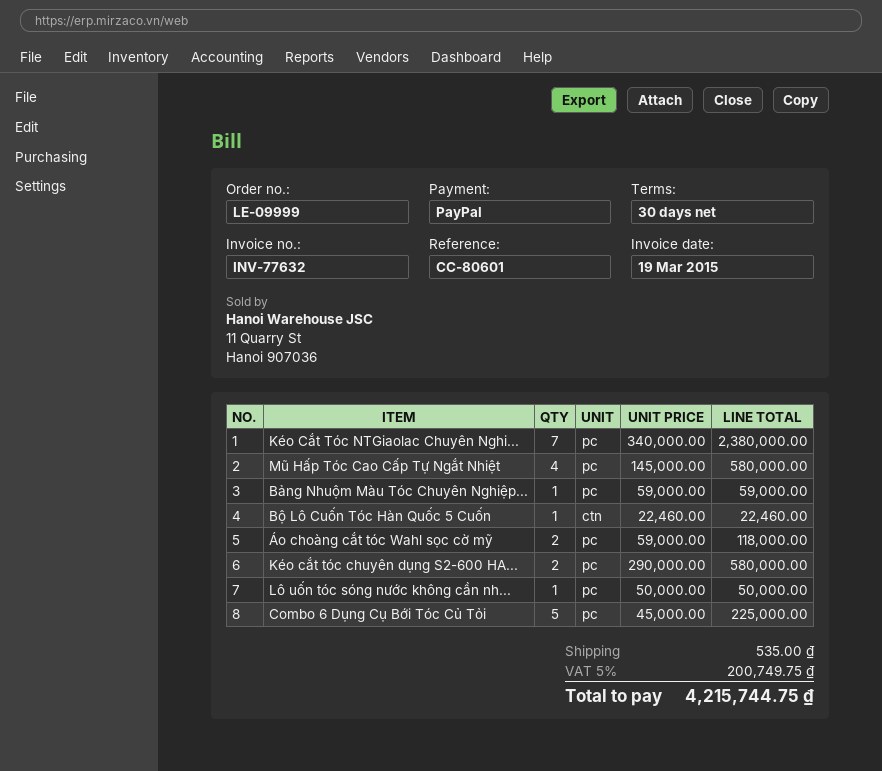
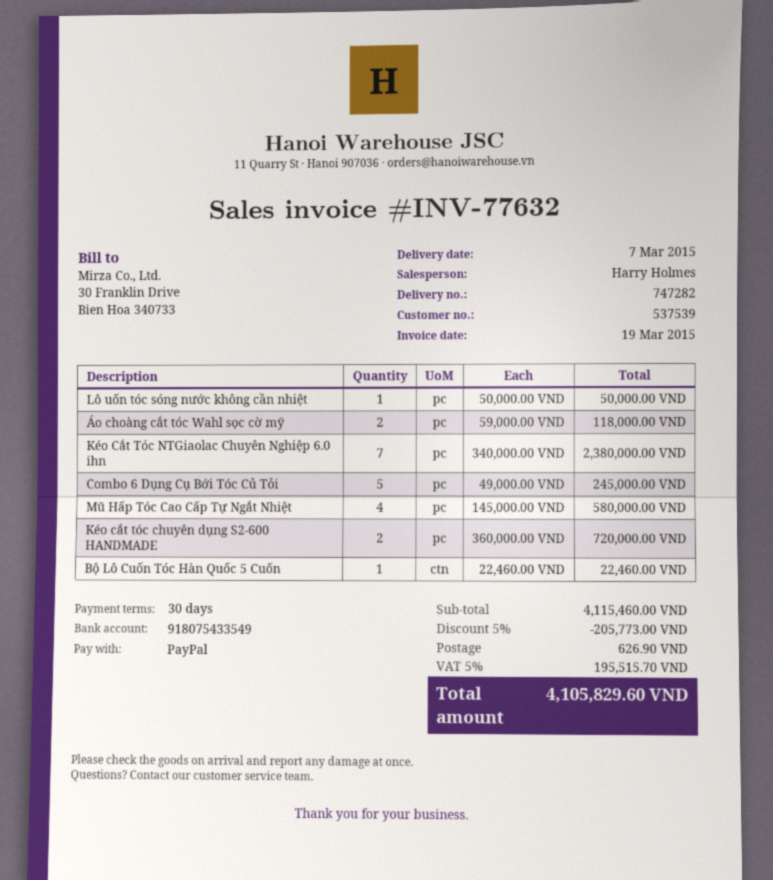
Bảng Nhuộm Màu Tóc Chuyên Nghiệp...: 1 x 59000.00 = 59000.00 -> none
Kéo cắt tóc chuyên dụng S2-600 HA...: 2 x 290000.00 = 580000.00 -> 2 x 360000.00 = 720000.00
Combo 6 Dụng Cụ Bới Tóc Củ Tỏi: 5 x 45000.00 = 225000.00 -> 5 x 49000.00 = 245000.00
discount: none -> 5% = 205773.00
shipping: 535.00 -> 626.90
tax: 5% = 200749.75 -> 5% = 195515.70
total: 4215744.75 -> 4105829.60

